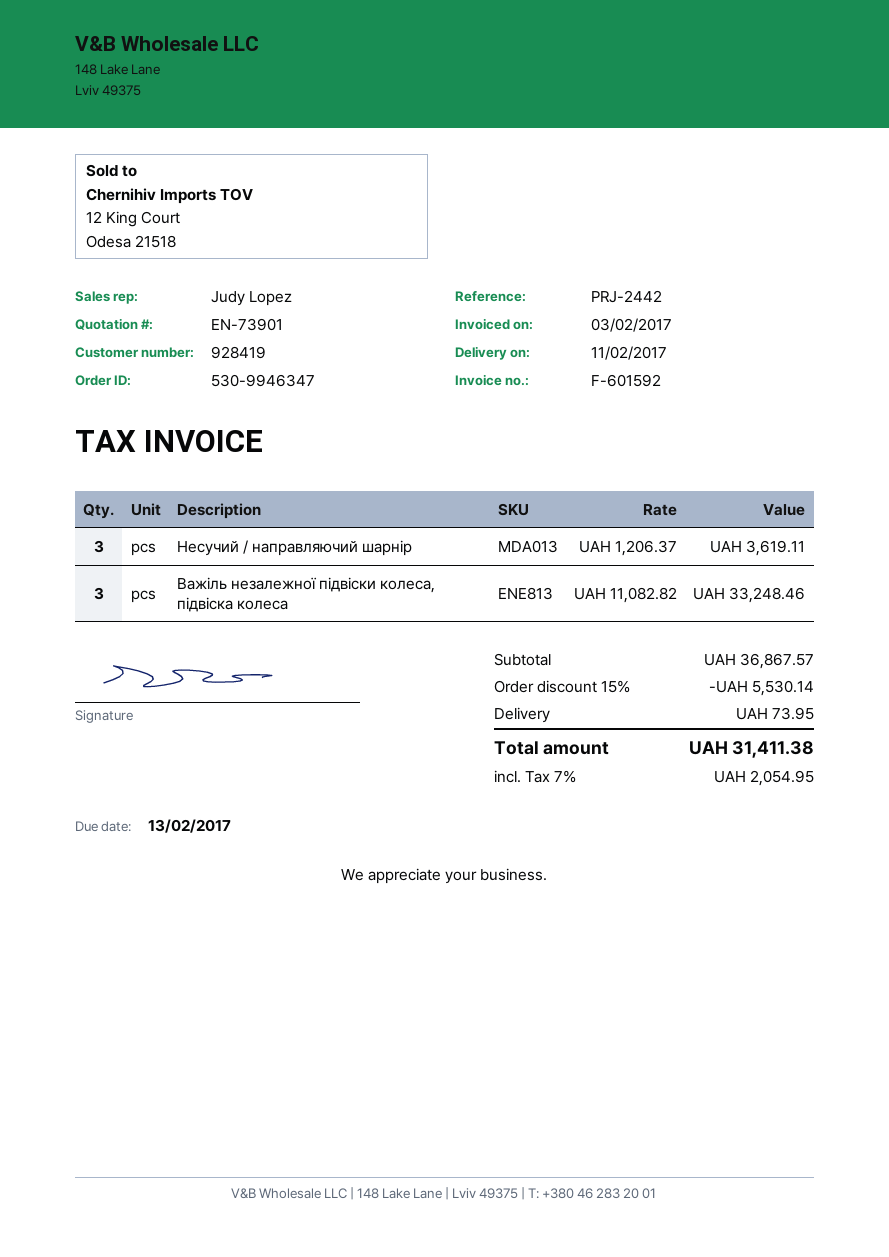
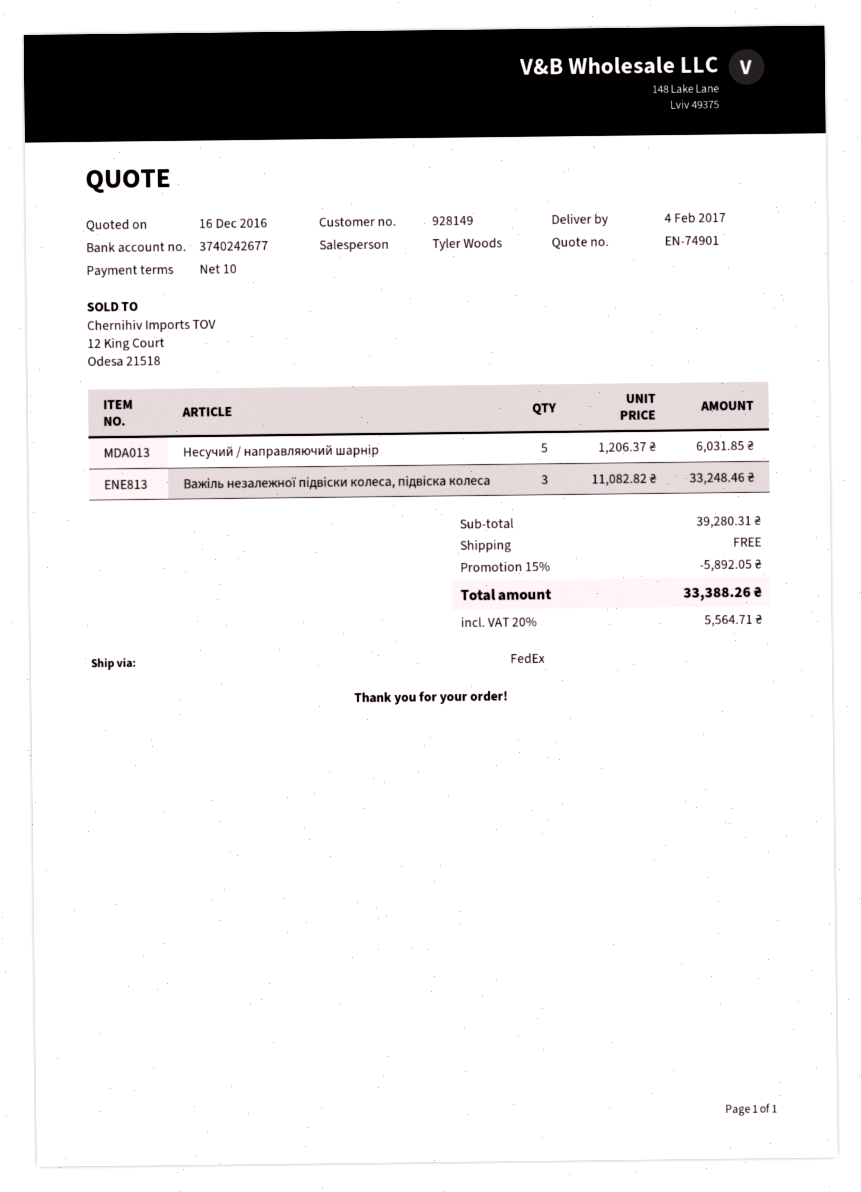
quote number: EN-73901 -> EN-74901
delivery date: 2017-02-11 -> 2017-02-04
customer number: 928419 -> 928149
sales rep: Judy Lopez -> Tyler Woods
Несучий / направляючий шарнір: 3 x 1206.37 = 3619.11 -> 5 x 1206.37 = 6031.85
subtotal: 36867.57 -> 39280.31
discount: 15% = 5530.14 -> 15% = 5892.05
shipping: 73.95 -> 0.00
tax: 7% = 2054.95 -> 20% = 5564.71
total: 31411.38 -> 33388.26

